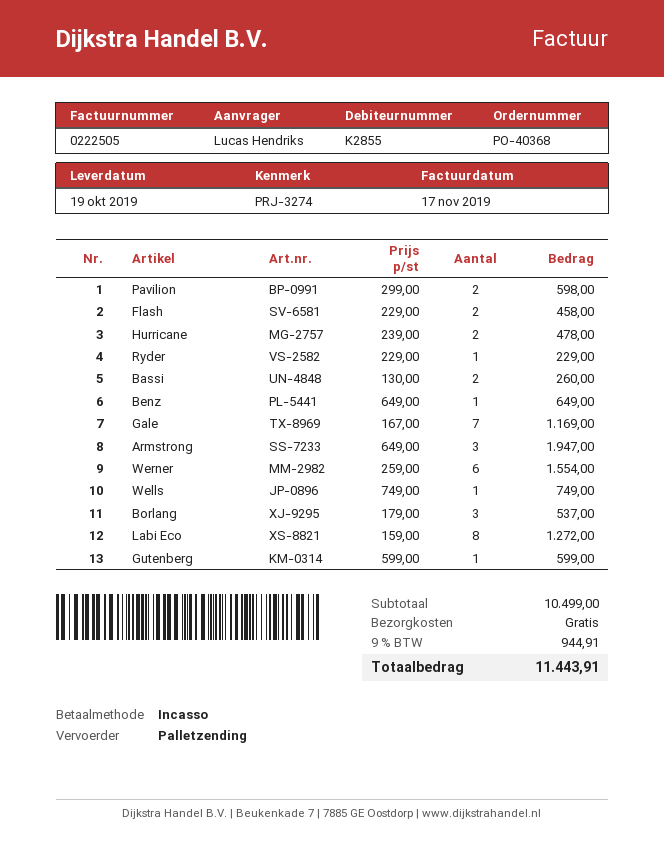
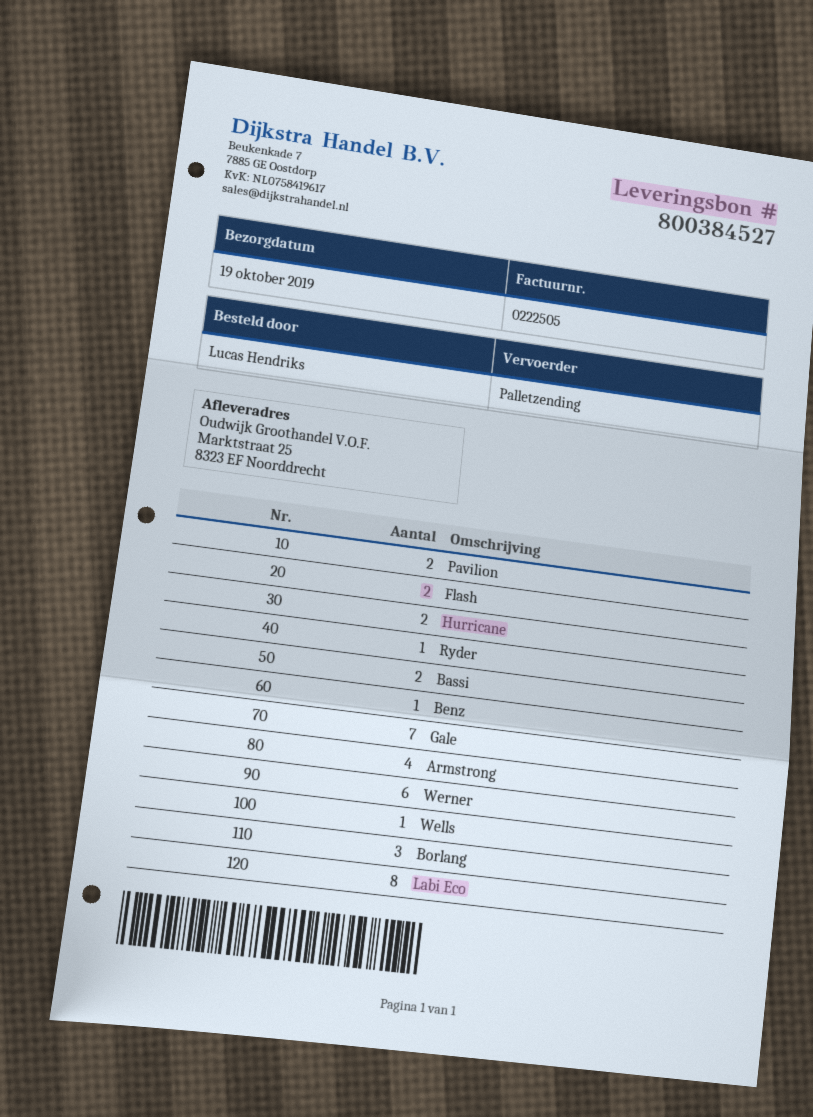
Armstrong: 3 -> 4
Gutenberg: 1 -> none

